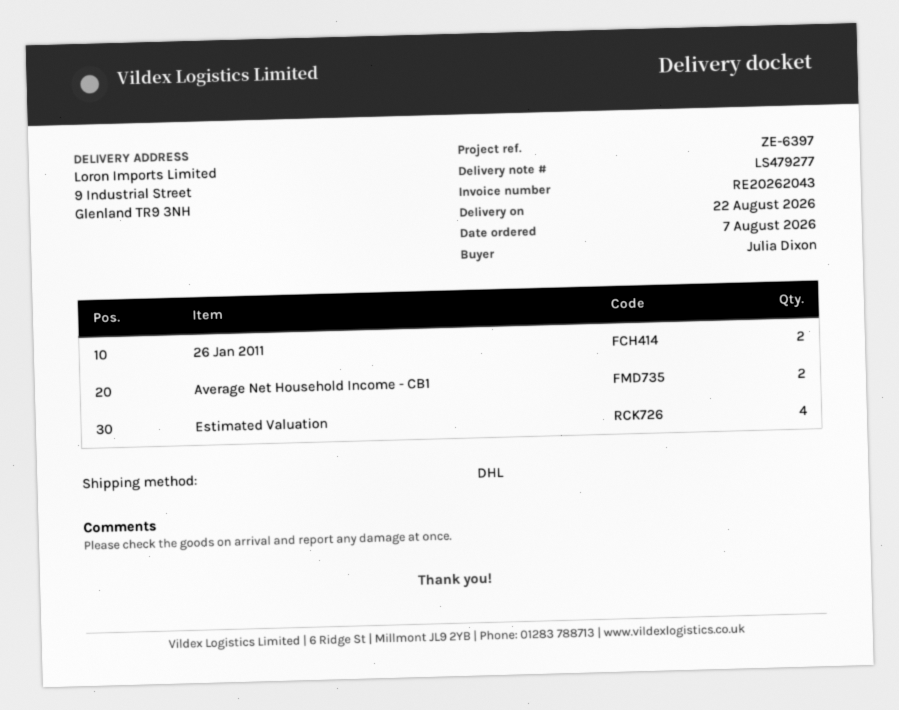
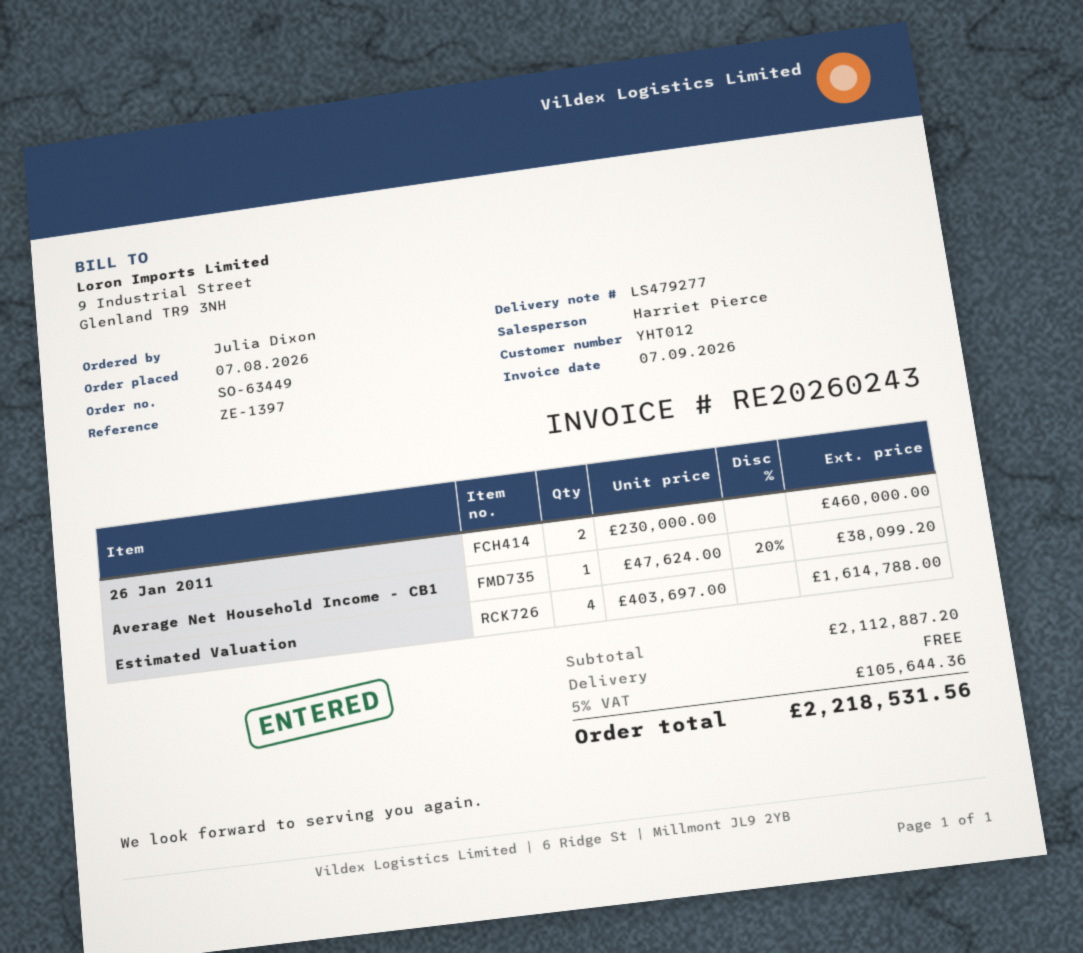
invoice number: RE20262043 -> RE20260243
reference: ZE-6397 -> ZE-1397
Average Net Household Income - CB1: 2 -> 1

